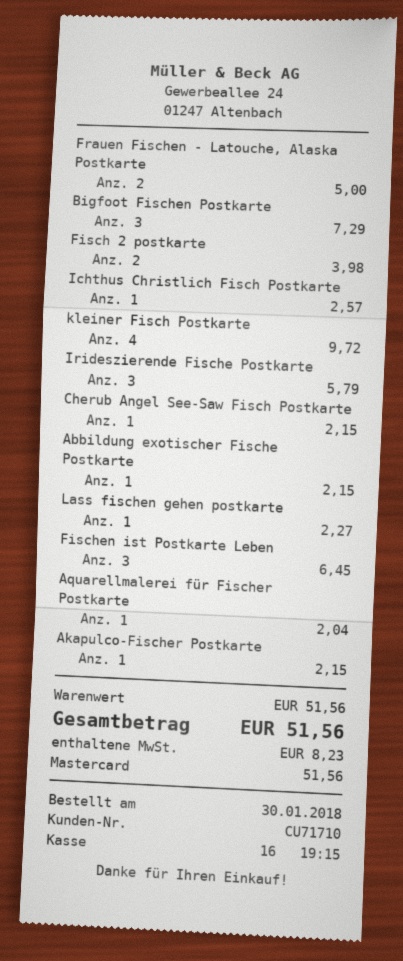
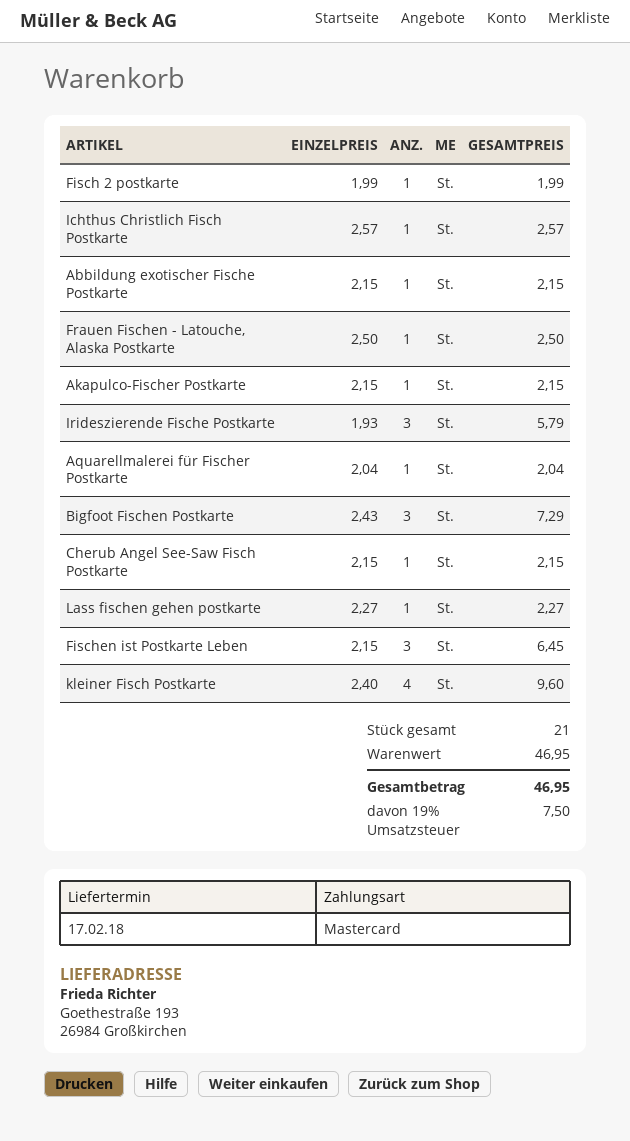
Frauen Fischen - Latouche, Alaska Postkarte: 2 for 5.00 -> 1 for 2.50
Fisch 2 postkarte: 2 for 3.98 -> 1 for 1.99
kleiner Fisch Postkarte: 4 for 9.72 -> 4 for 9.60
subtotal: 51.56 -> 46.95
tax: 8.23 -> 7.50
total: 51.56 -> 46.95

